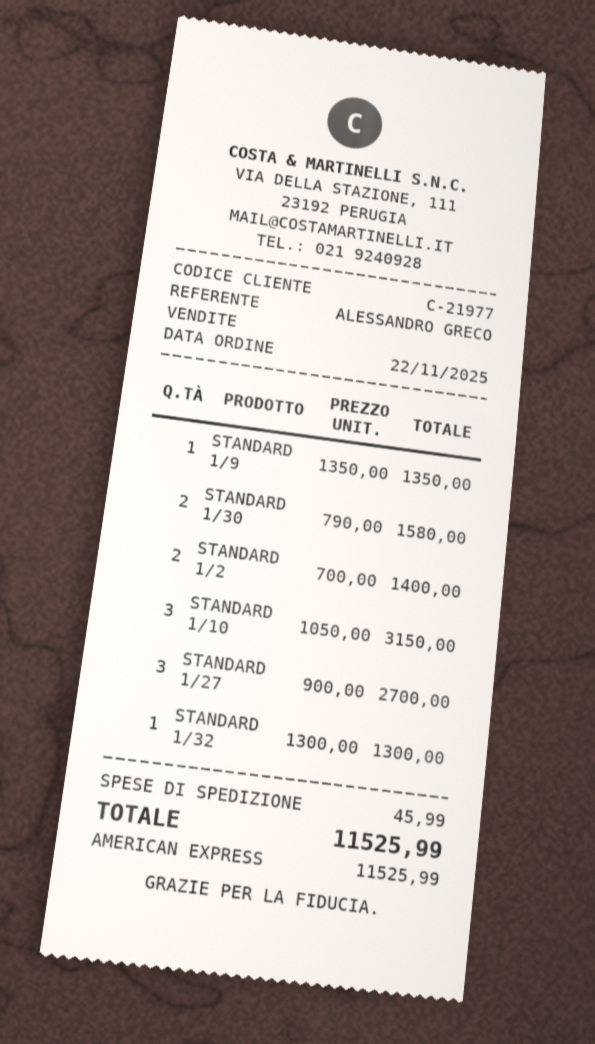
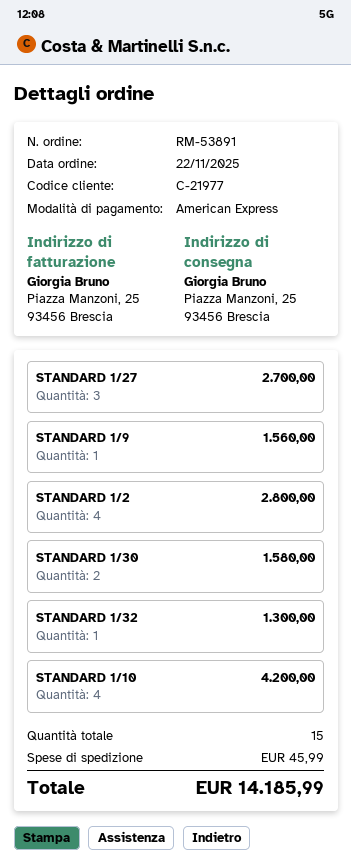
STANDARD 1/9: 1 for 1350.00 -> 1 for 1560.00
STANDARD 1/2: 2 for 1400.00 -> 4 for 2800.00
STANDARD 1/10: 3 for 3150.00 -> 4 for 4200.00
total: 11525.99 -> 14185.99

